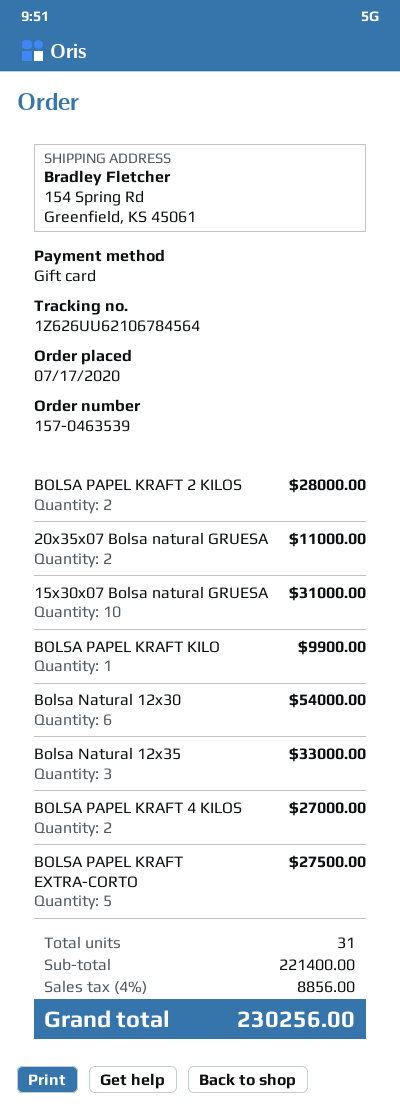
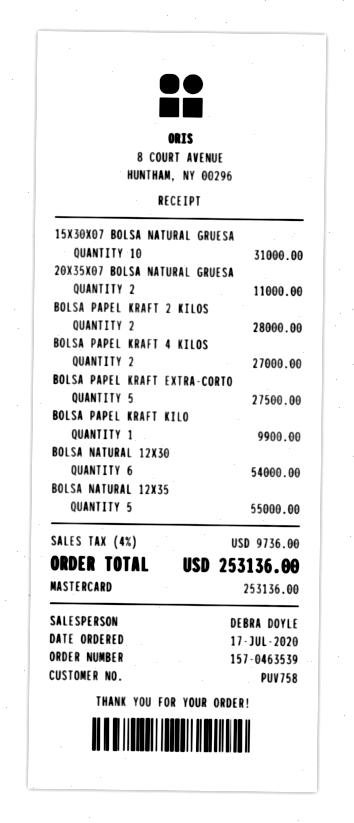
payment method: gift card -> Mastercard
Bolsa Natural 12x35: 3 for 33000.00 -> 5 for 55000.00
tax: 4% = 8856.00 -> 4% = 9736.00
total: 230256.00 -> 253136.00

